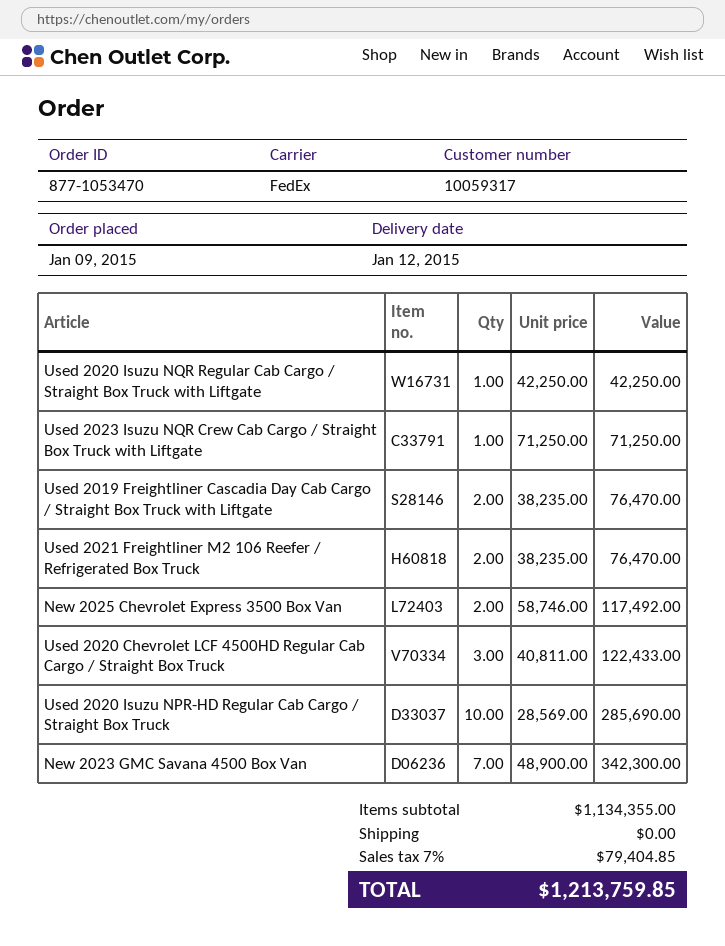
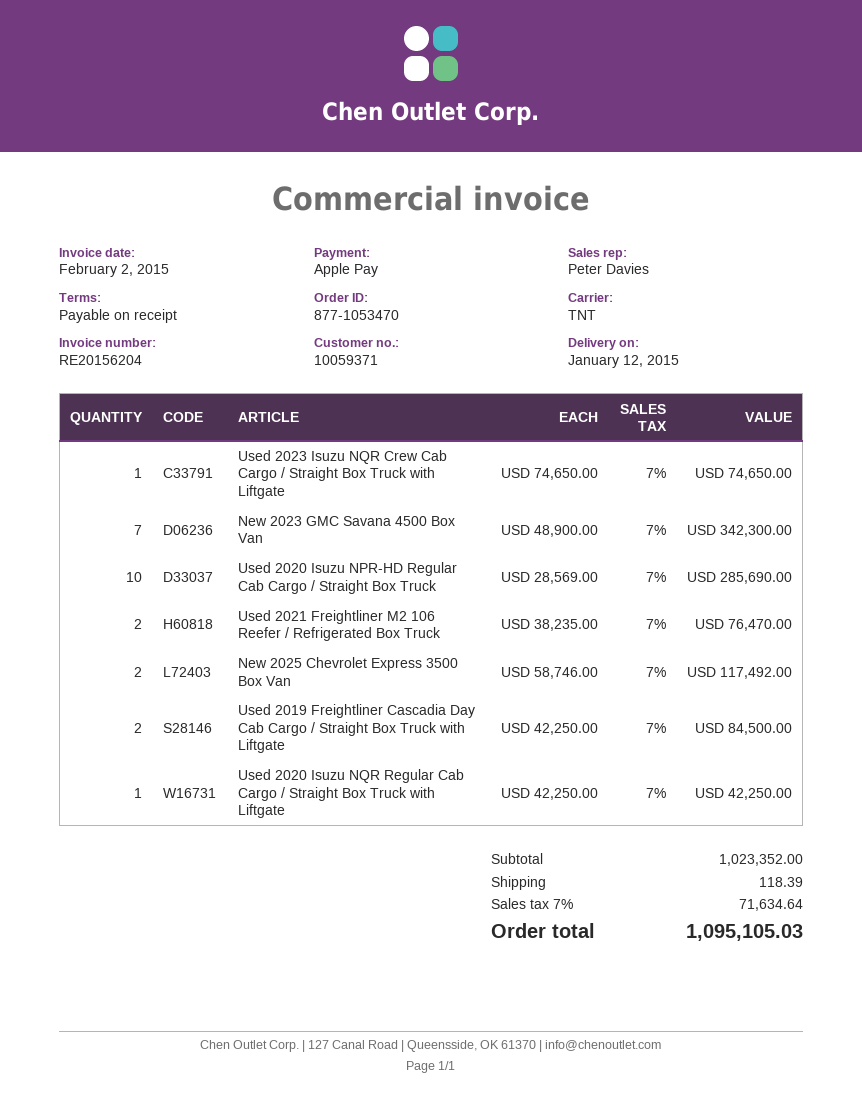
customer number: 10059317 -> 10059371
shipping method: FedEx -> TNT
Used 2023 Isuzu NQR Crew Cab Cargo / Straight Box Truck with Liftgate: 1 x 71250.00 = 71250.00 -> 1 x 74650.00 = 74650.00
Used 2019 Freightliner Cascadia Day Cab Cargo / Straight Box Truck with Liftgate: 2 x 38235.00 = 76470.00 -> 2 x 42250.00 = 84500.00
Used 2020 Chevrolet LCF 4500HD Regular Cab Cargo / Straight Box Truck: 3 x 40811.00 = 122433.00 -> none
subtotal: 1134355.00 -> 1023352.00
shipping: 0.00 -> 118.39
tax: 7% = 79404.85 -> 7% = 71634.64
total: 1213759.85 -> 1095105.03

